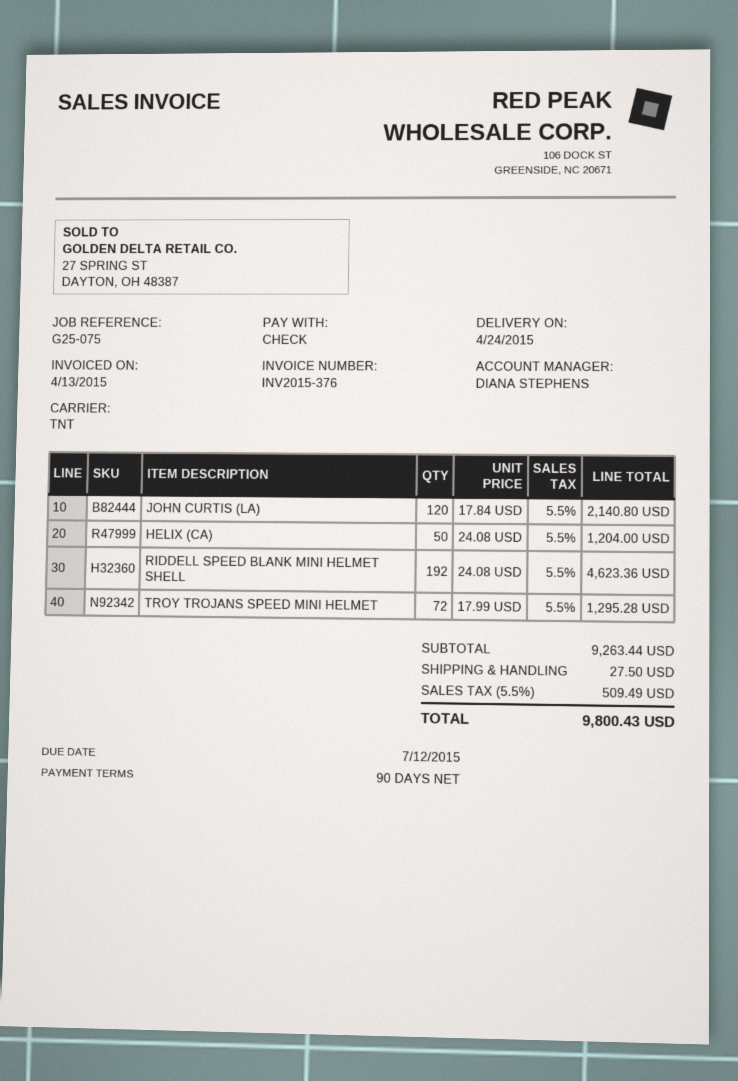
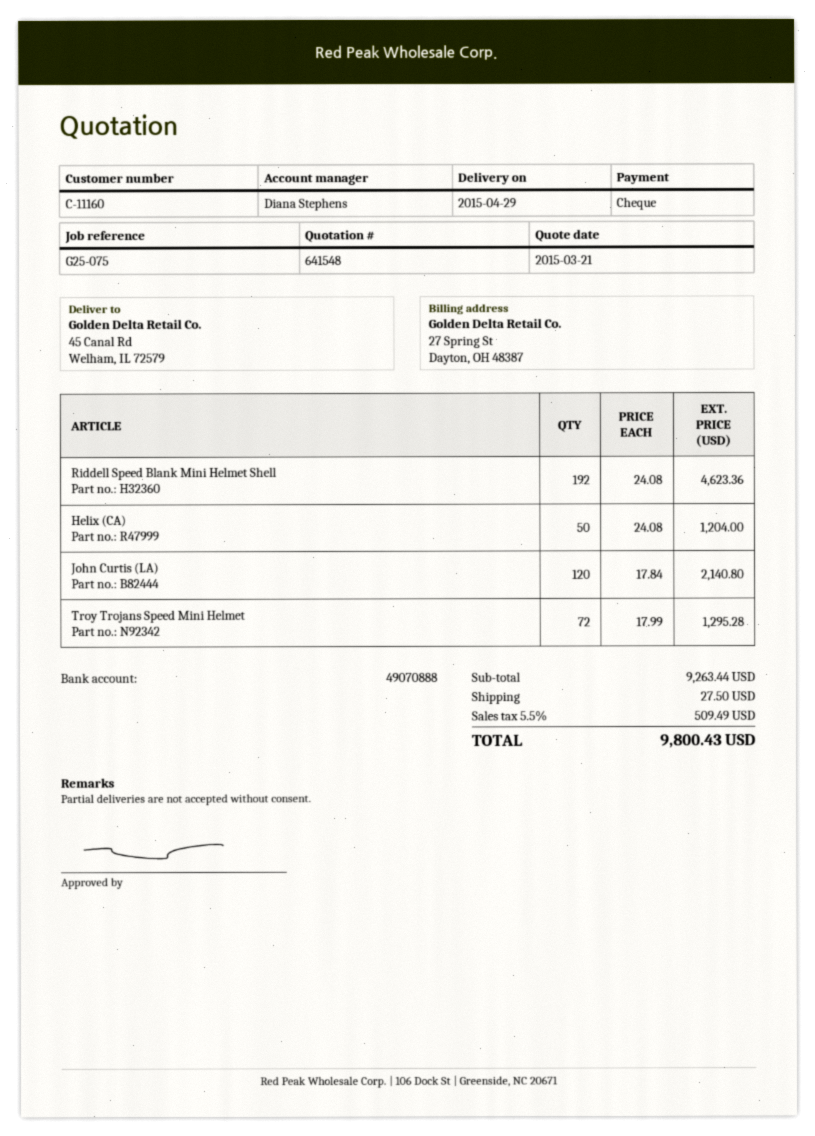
delivery date: 2015-04-24 -> 2015-04-29

